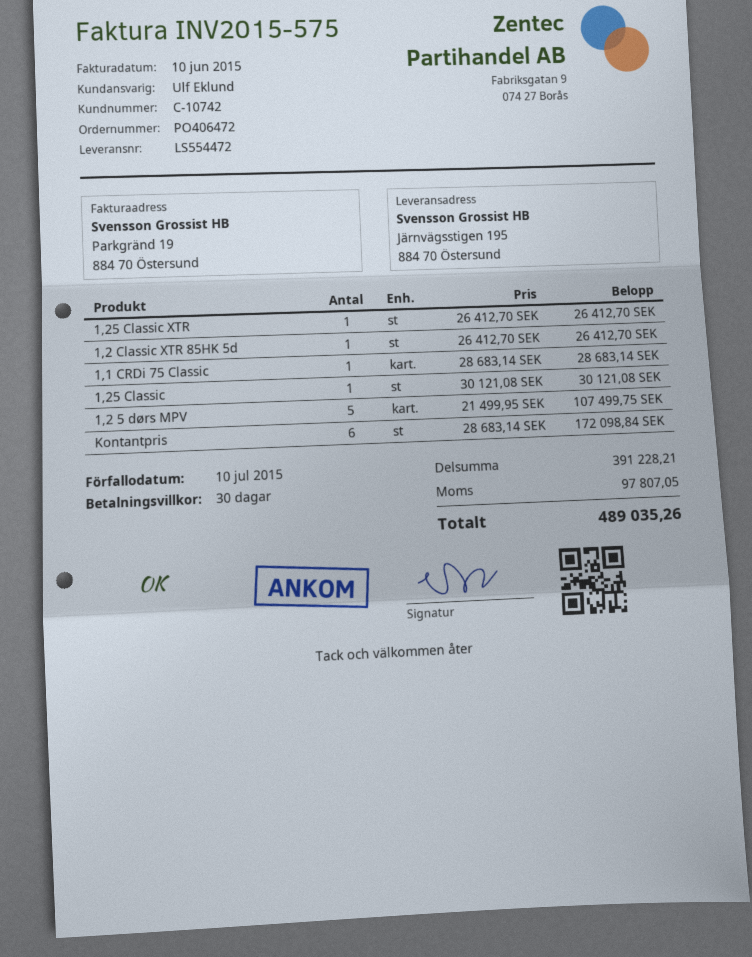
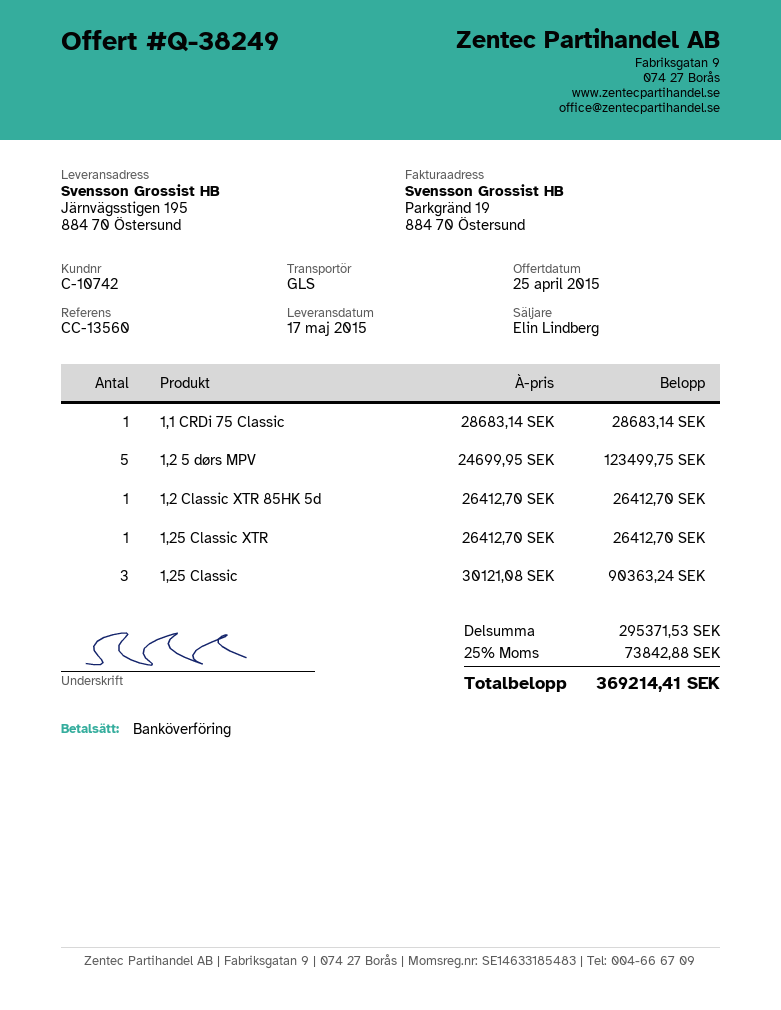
sales rep: Ulf Eklund -> Elin Lindberg
1,25 Classic: 1 x 30121.08 = 30121.08 -> 3 x 30121.08 = 90363.24
1,2 5 dørs MPV: 5 x 21499.95 = 107499.75 -> 5 x 24699.95 = 123499.75
Kontantpris: 6 x 28683.14 = 172098.84 -> none
subtotal: 391228.21 -> 295371.53
tax: 97807.05 -> 73842.88
total: 489035.26 -> 369214.41

